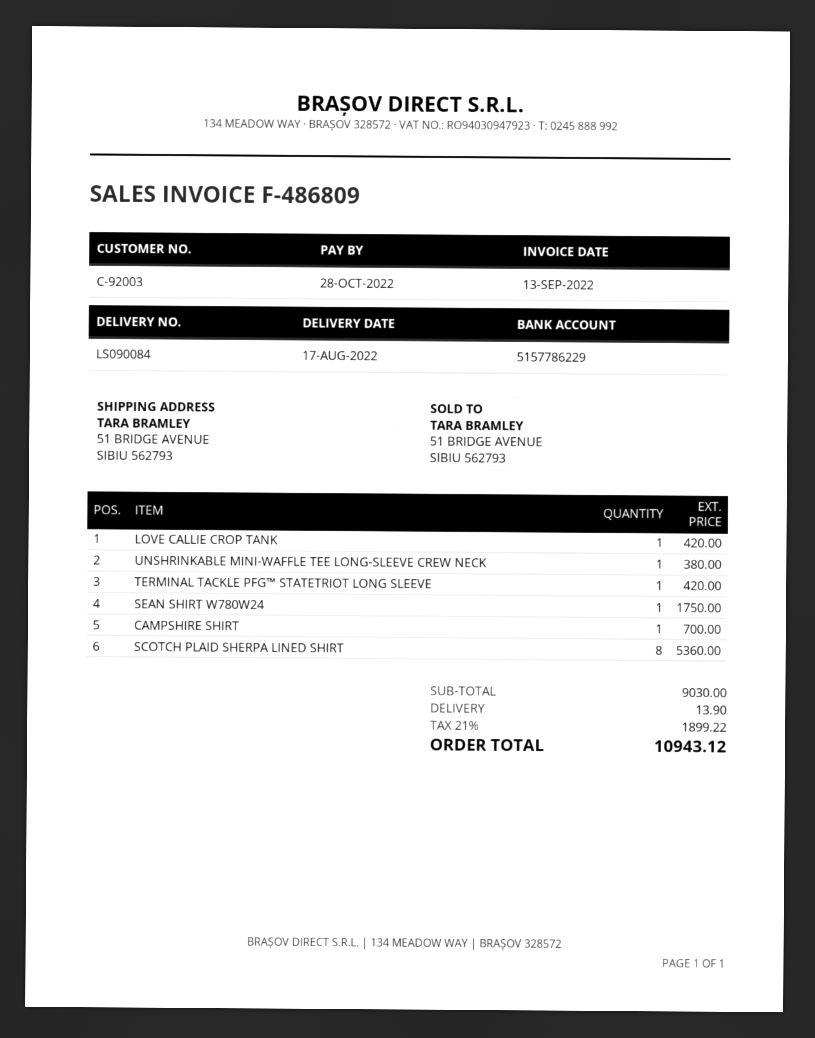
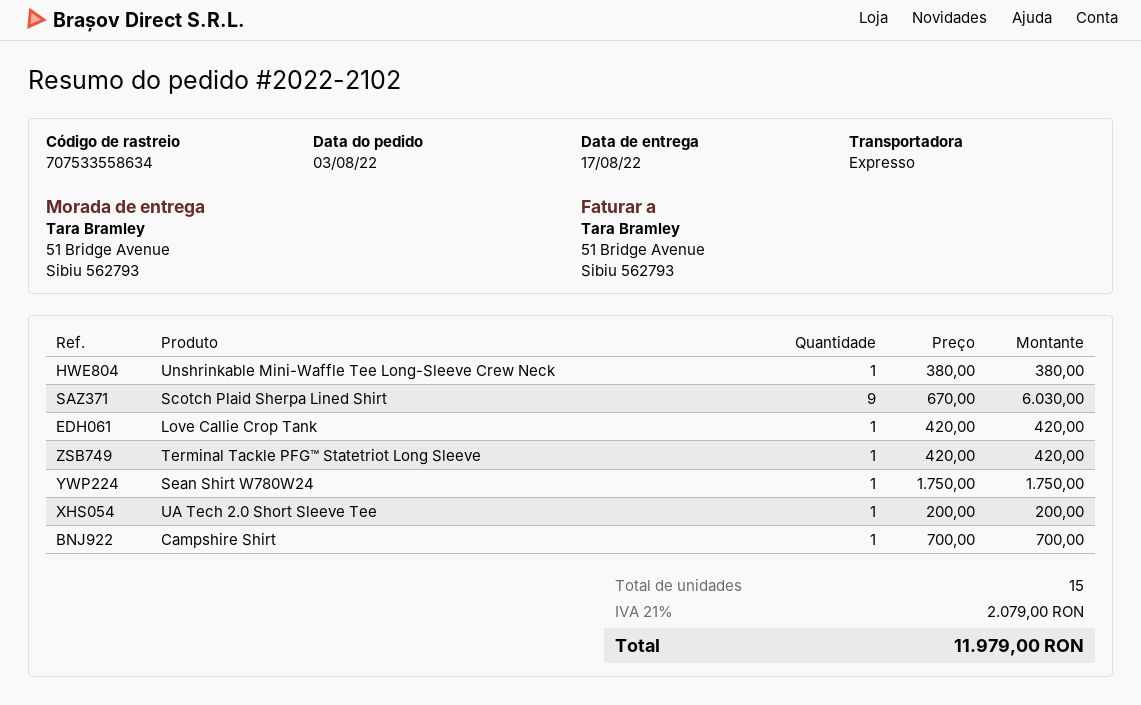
SCOTCH PLAID SHERPA LINED SHIRT: 8 for 5360.00 -> 9 for 6030.00
UA Tech 2.0 Short Sleeve Tee: none -> 1 for 200.00
shipping: 13.90 -> none
tax: 21% = 1899.22 -> 21% = 2079.00
total: 10943.12 -> 11979.00

